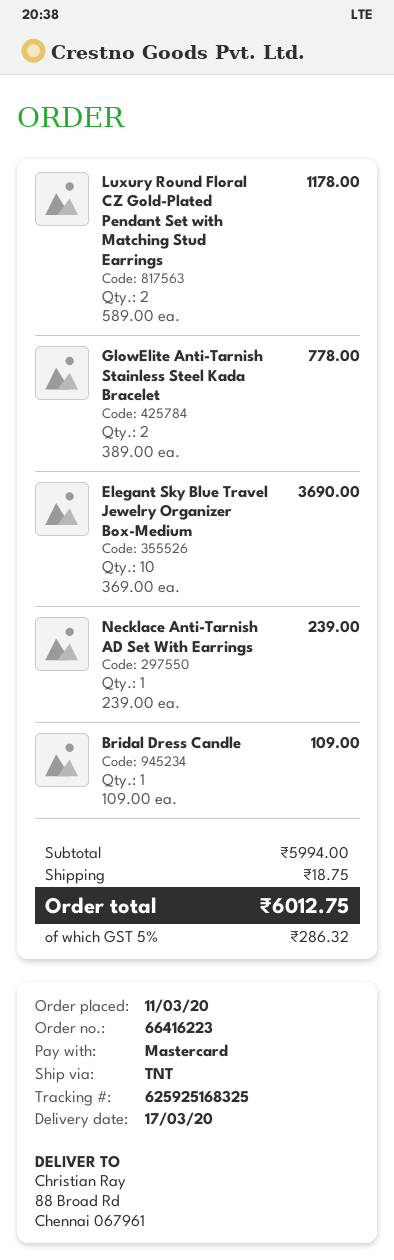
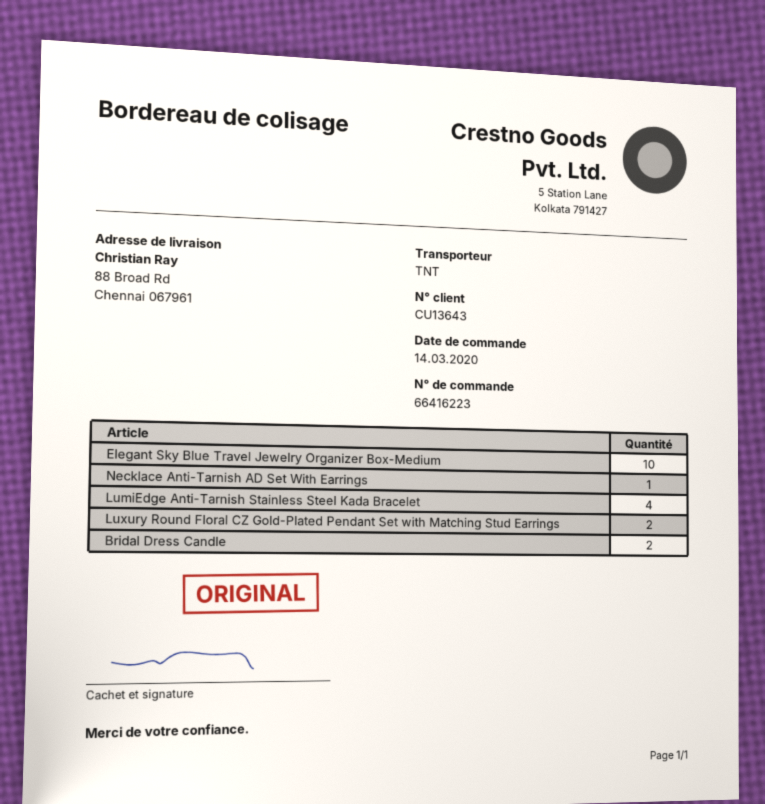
order date: 2020-03-11 -> 2020-03-14
GlowElite Anti-Tarnish Stainless Steel Kada Bracelet: 2 -> none
Bridal Dress Candle: 1 -> 2
LumiEdge Anti-Tarnish Stainless Steel Kada Bracelet: none -> 4

